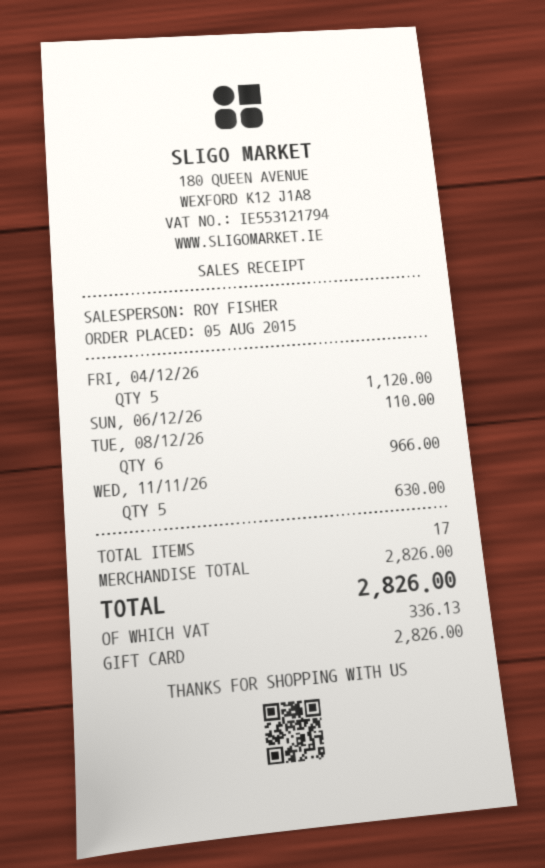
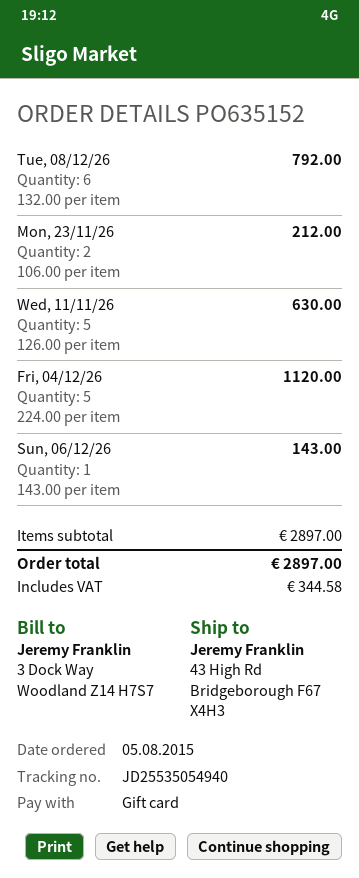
SUN, 06/12/26: 1 for 110.00 -> 1 for 143.00
TUE, 08/12/26: 6 for 966.00 -> 6 for 792.00
Mon, 23/11/26: none -> 2 for 212.00
subtotal: 2826.00 -> 2897.00
tax: 336.13 -> 344.58
total: 2826.00 -> 2897.00

